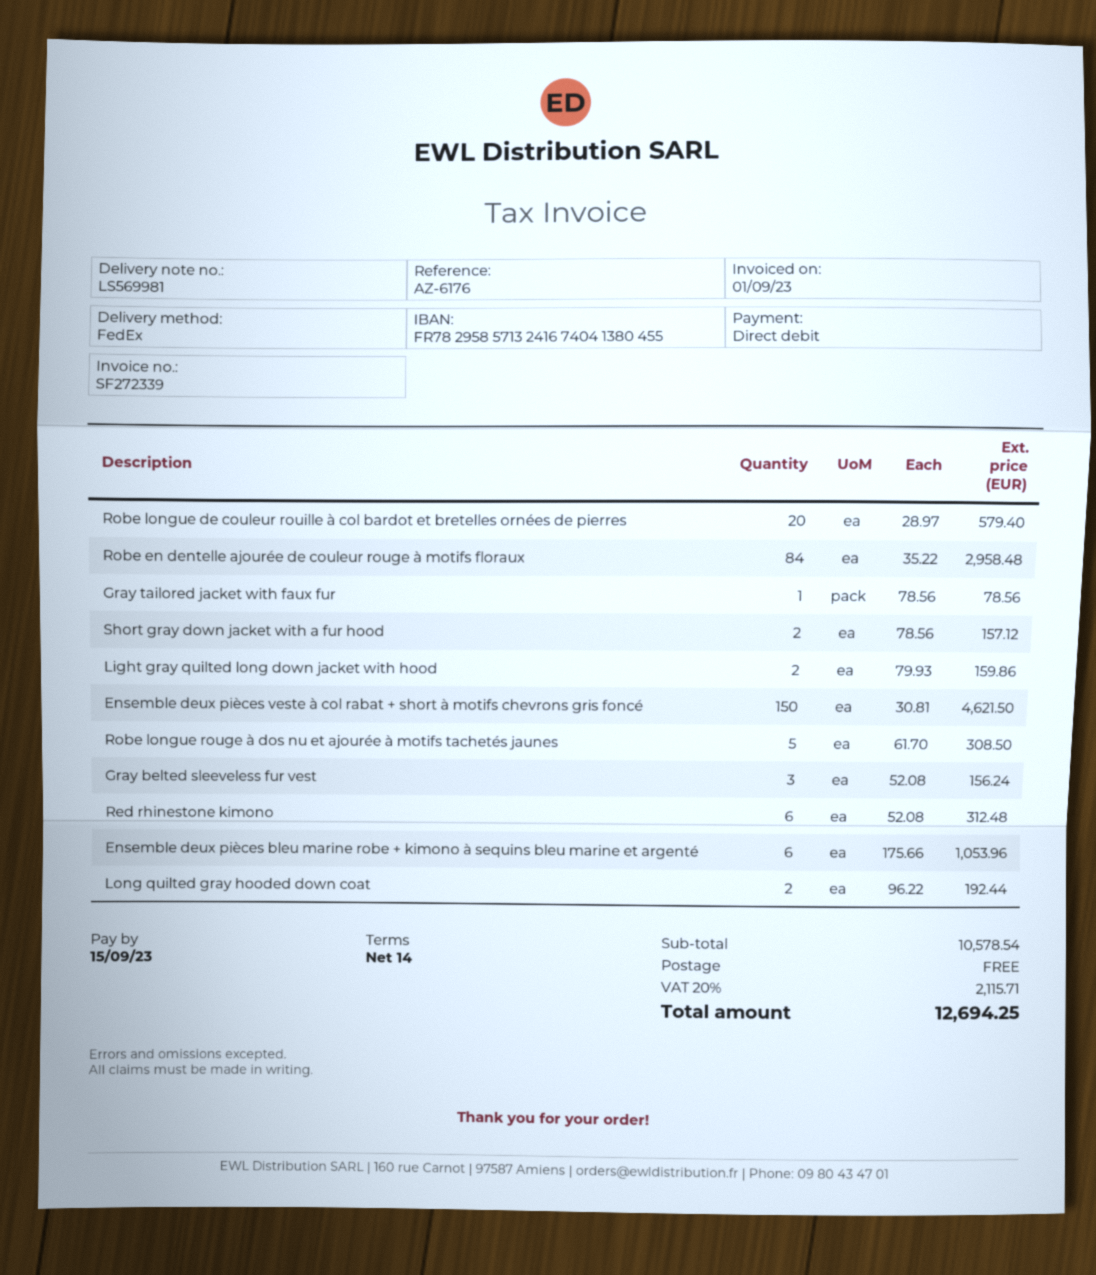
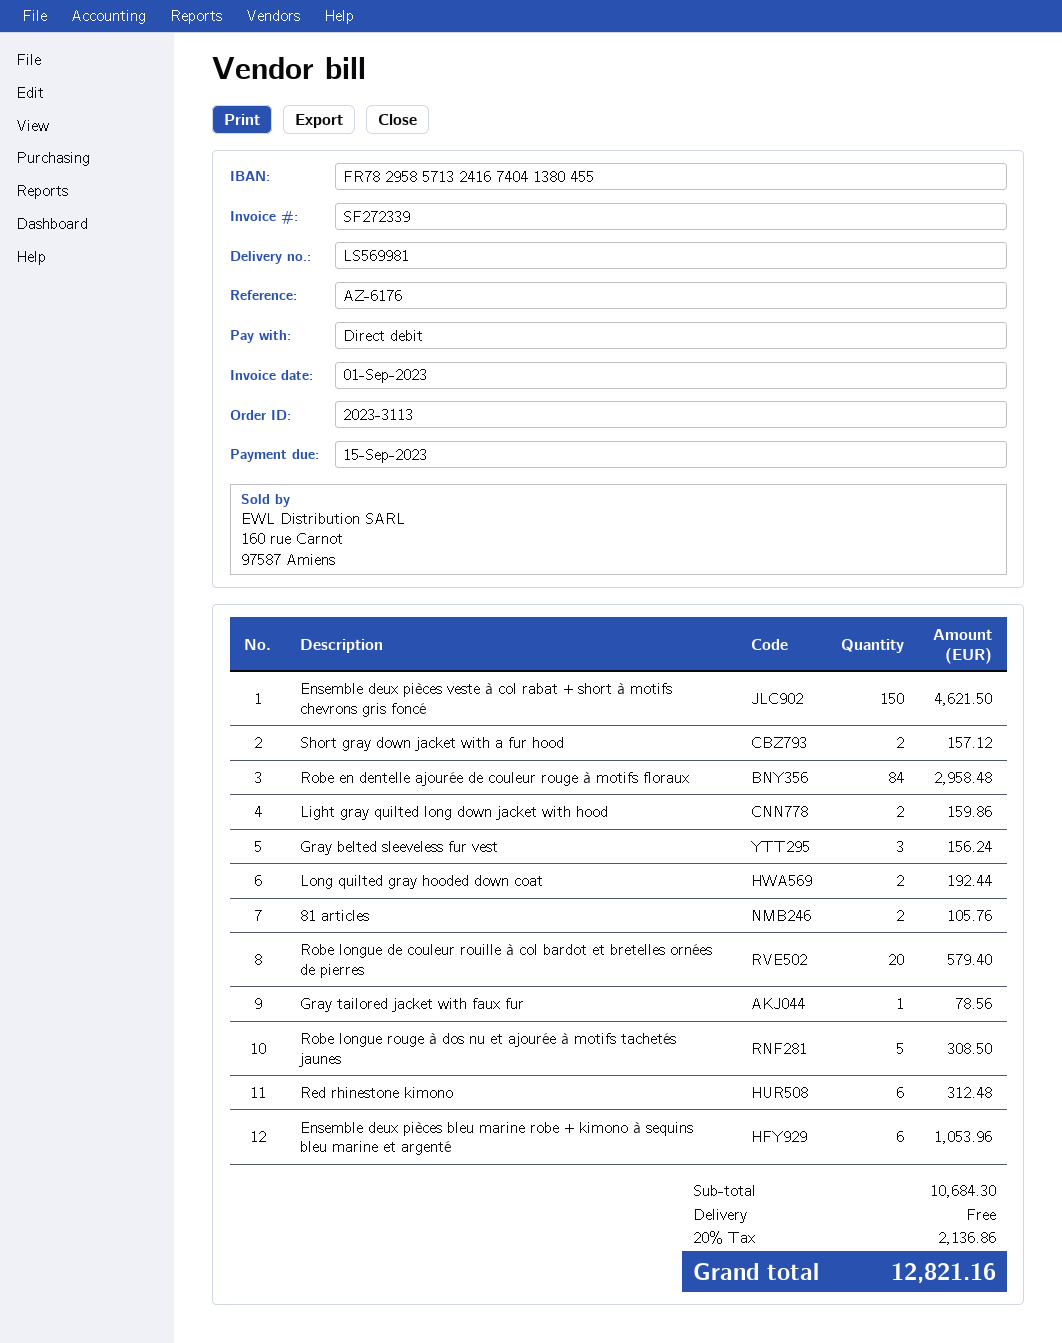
81 articles: none -> 2 for 105.76
subtotal: 10578.54 -> 10684.30
tax: 20% = 2115.71 -> 20% = 2136.86
total: 12694.25 -> 12821.16

